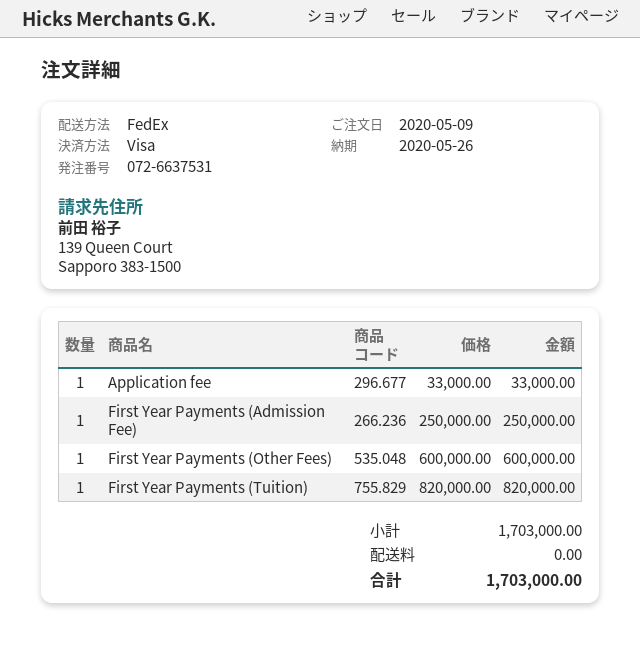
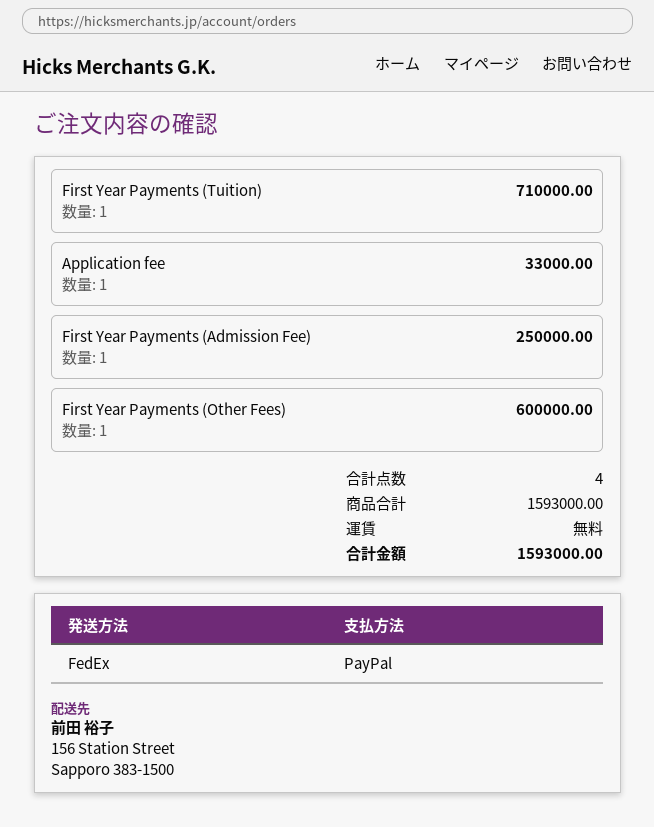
payment method: Visa -> PayPal
First Year Payments (Tuition): 1 for 820000.00 -> 1 for 710000.00
subtotal: 1703000.00 -> 1593000.00
total: 1703000.00 -> 1593000.00

